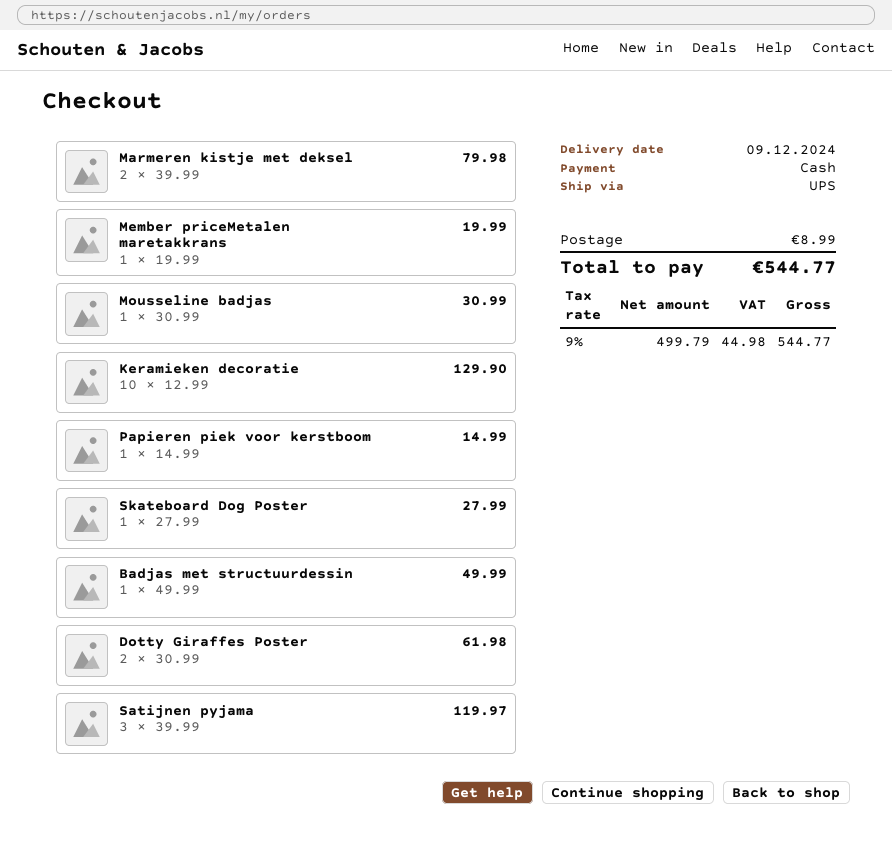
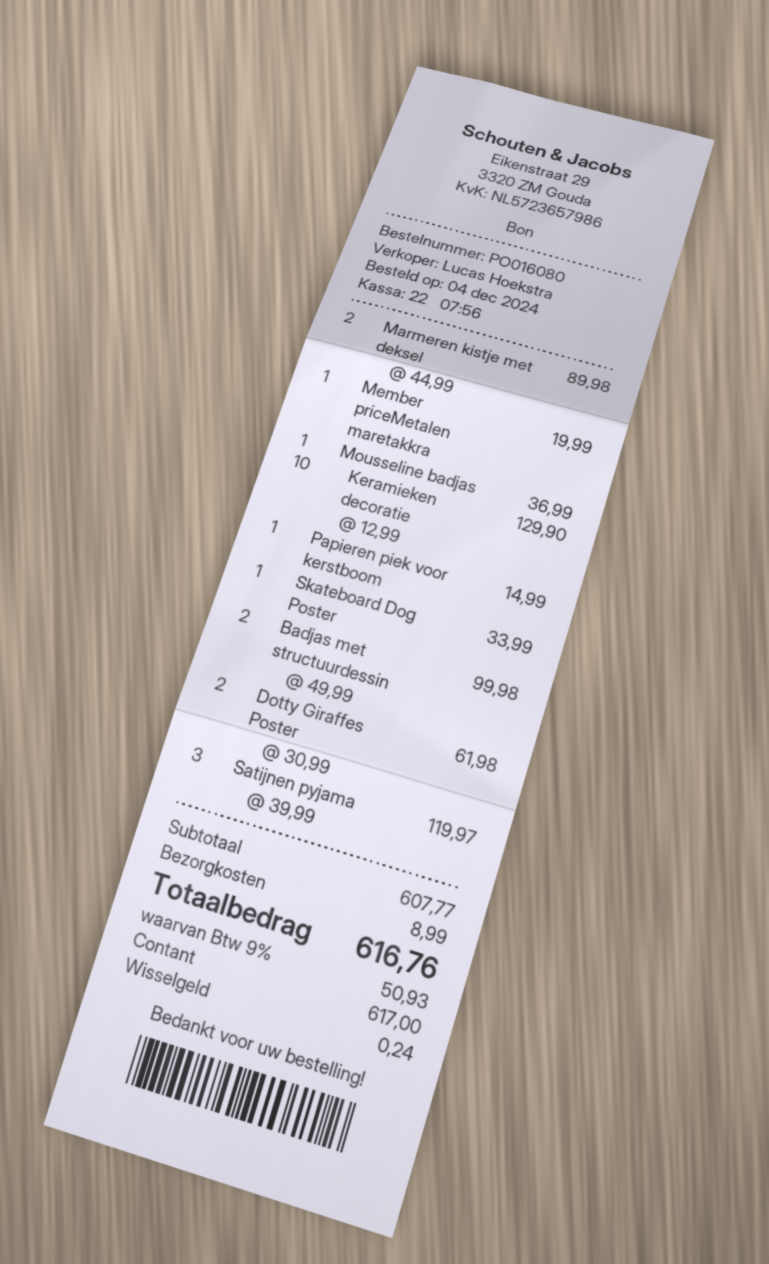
Marmeren kistje met deksel: 2 x 39.99 = 79.98 -> 2 x 44.99 = 89.98
Mousseline badjas: 1 x 30.99 = 30.99 -> 1 x 36.99 = 36.99
Skateboard Dog Poster: 1 x 27.99 = 27.99 -> 1 x 33.99 = 33.99
Badjas met structuurdessin: 1 x 49.99 = 49.99 -> 2 x 49.99 = 99.98
tax: 9% = 44.98 -> 9% = 50.93
total: 544.77 -> 616.76

